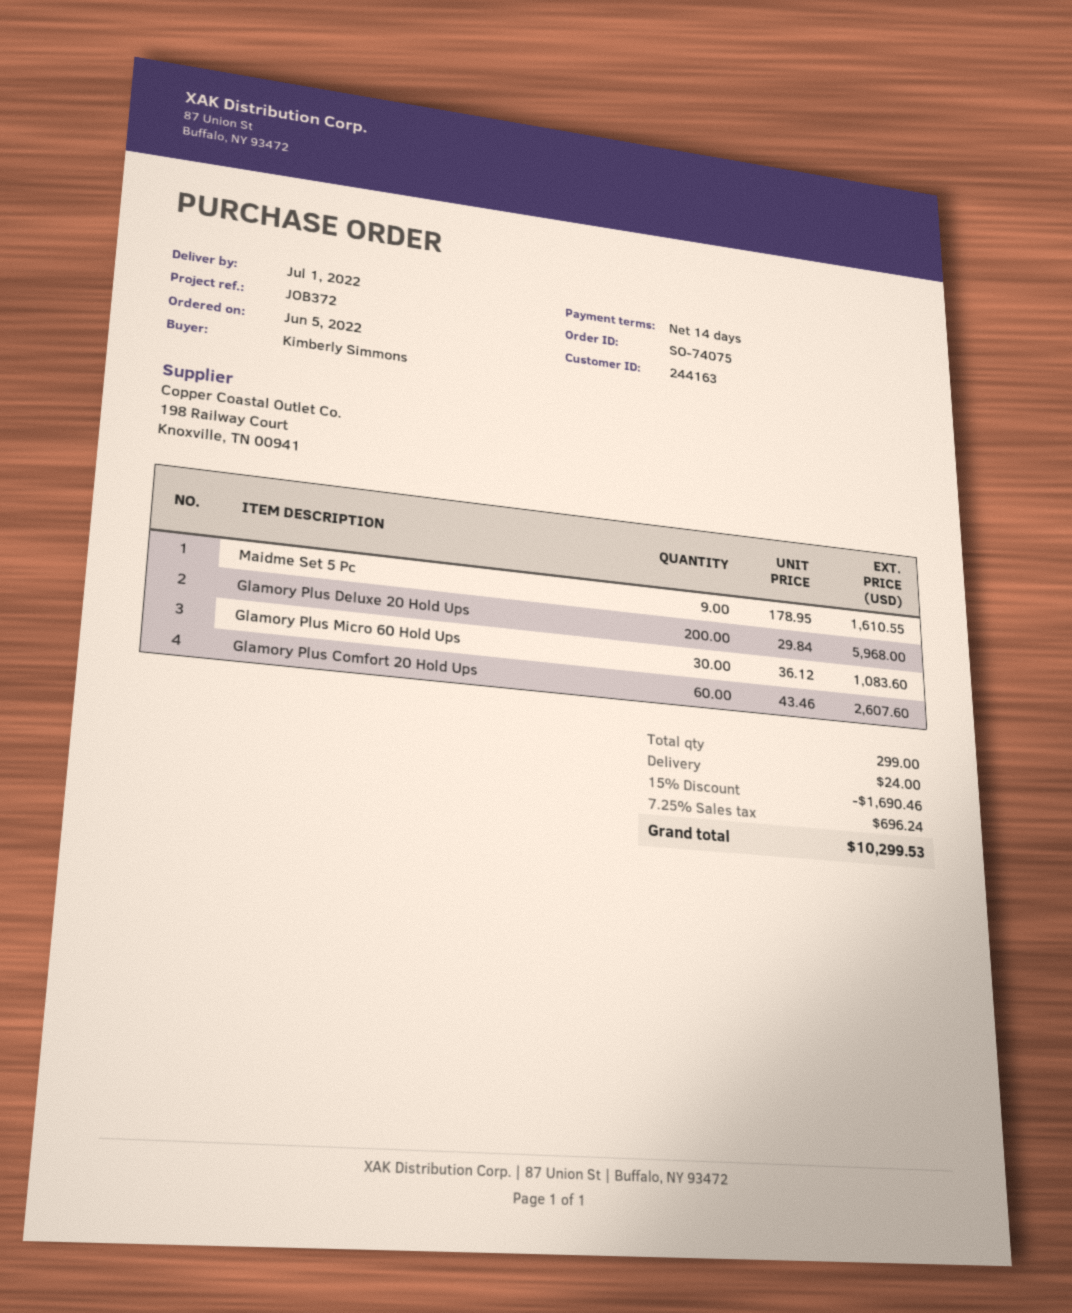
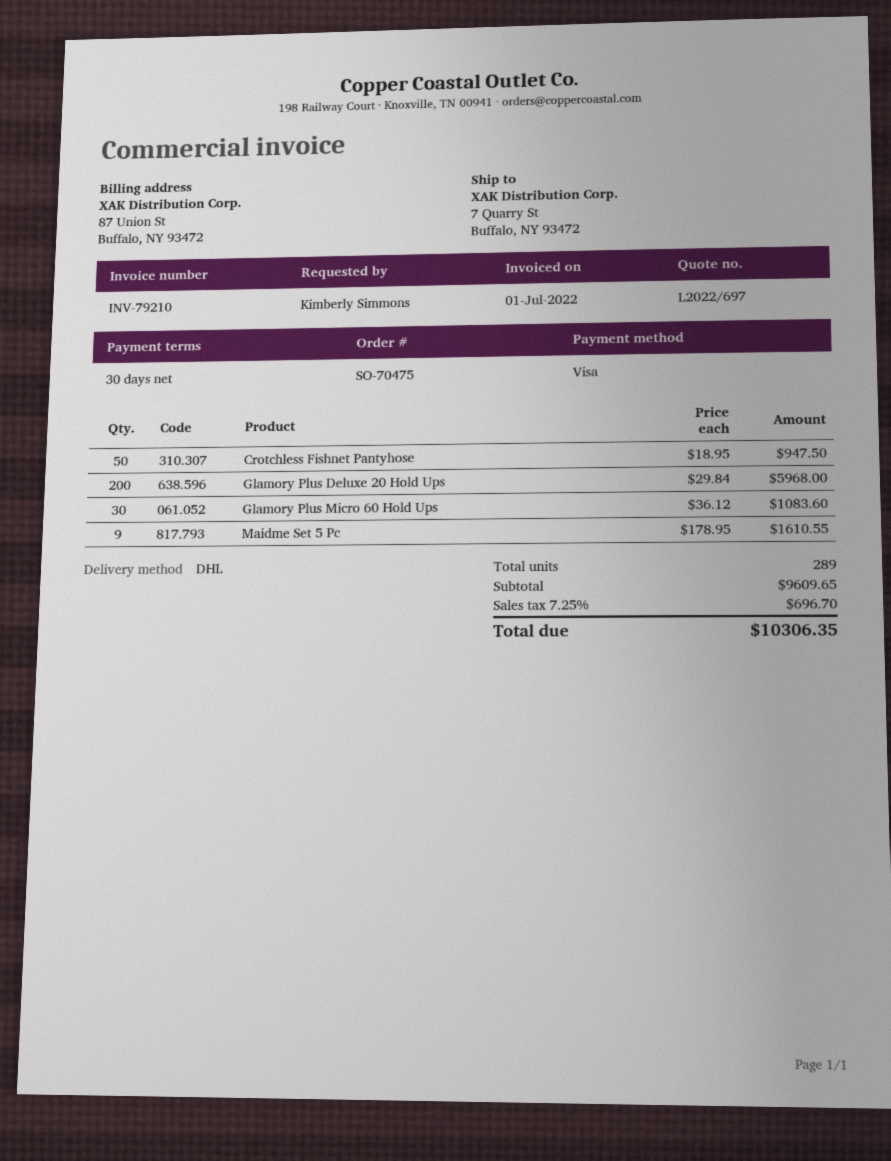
order number: SO-74075 -> SO-70475
payment terms: 14 days -> 30 days
Glamory Plus Comfort 20 Hold Ups: 60 x 43.46 = 2607.60 -> none
Crotchless Fishnet Pantyhose: none -> 50 x 18.95 = 947.50
total quantity: 299 -> 289
discount: 15% = 1690.46 -> none
shipping: 24.00 -> none
tax: 7.25% = 696.24 -> 7.25% = 696.70
total: 10299.53 -> 10306.35

